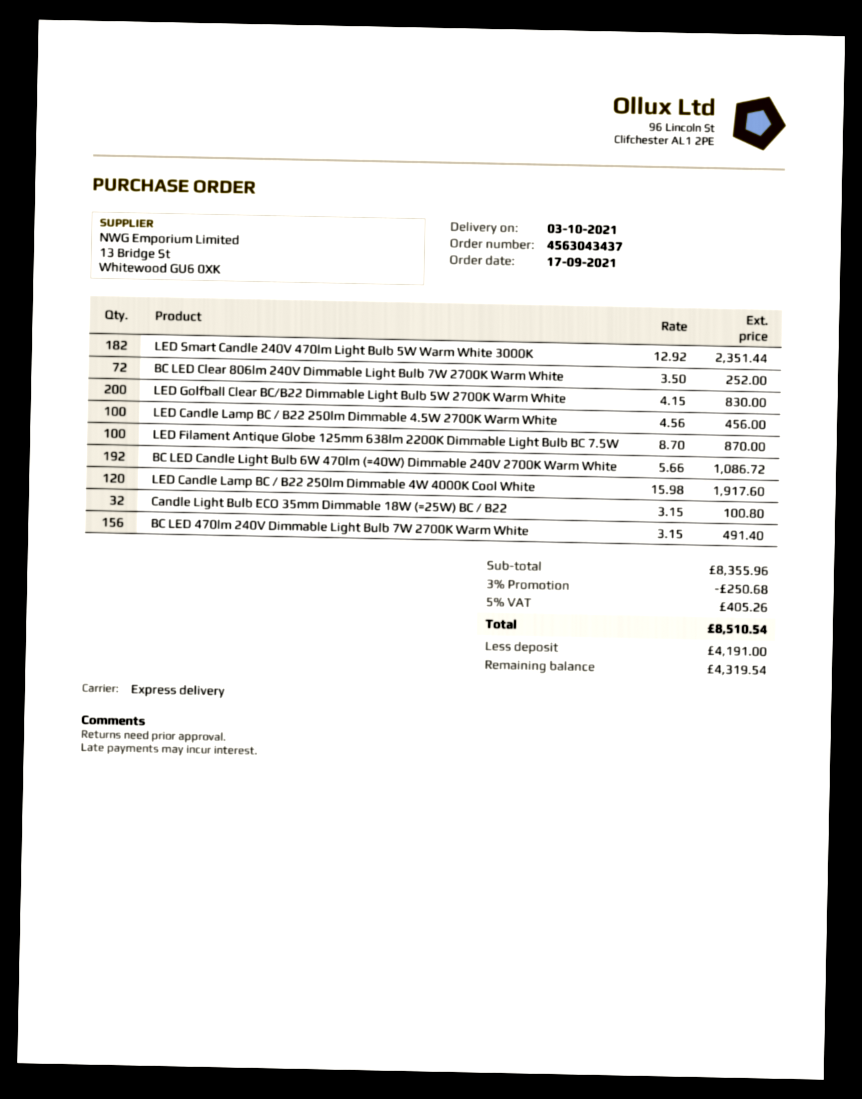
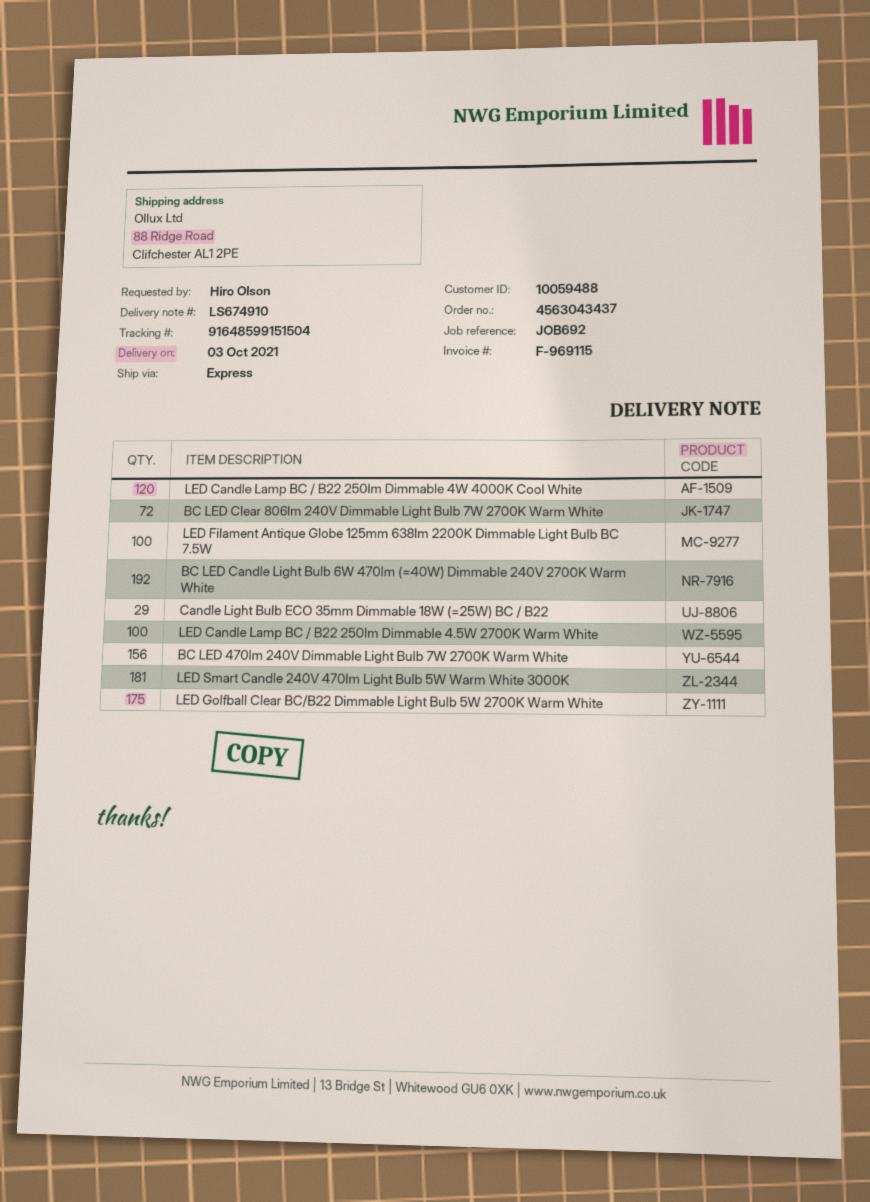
LED Smart Candle 240V 470lm Light Bulb 5W Warm White 3000K: 182 -> 181
LED Golfball Clear BC/B22 Dimmable Light Bulb 5W 2700K Warm White: 200 -> 175
Candle Light Bulb ECO 35mm Dimmable 18W (=25W) BC / B22: 32 -> 29

